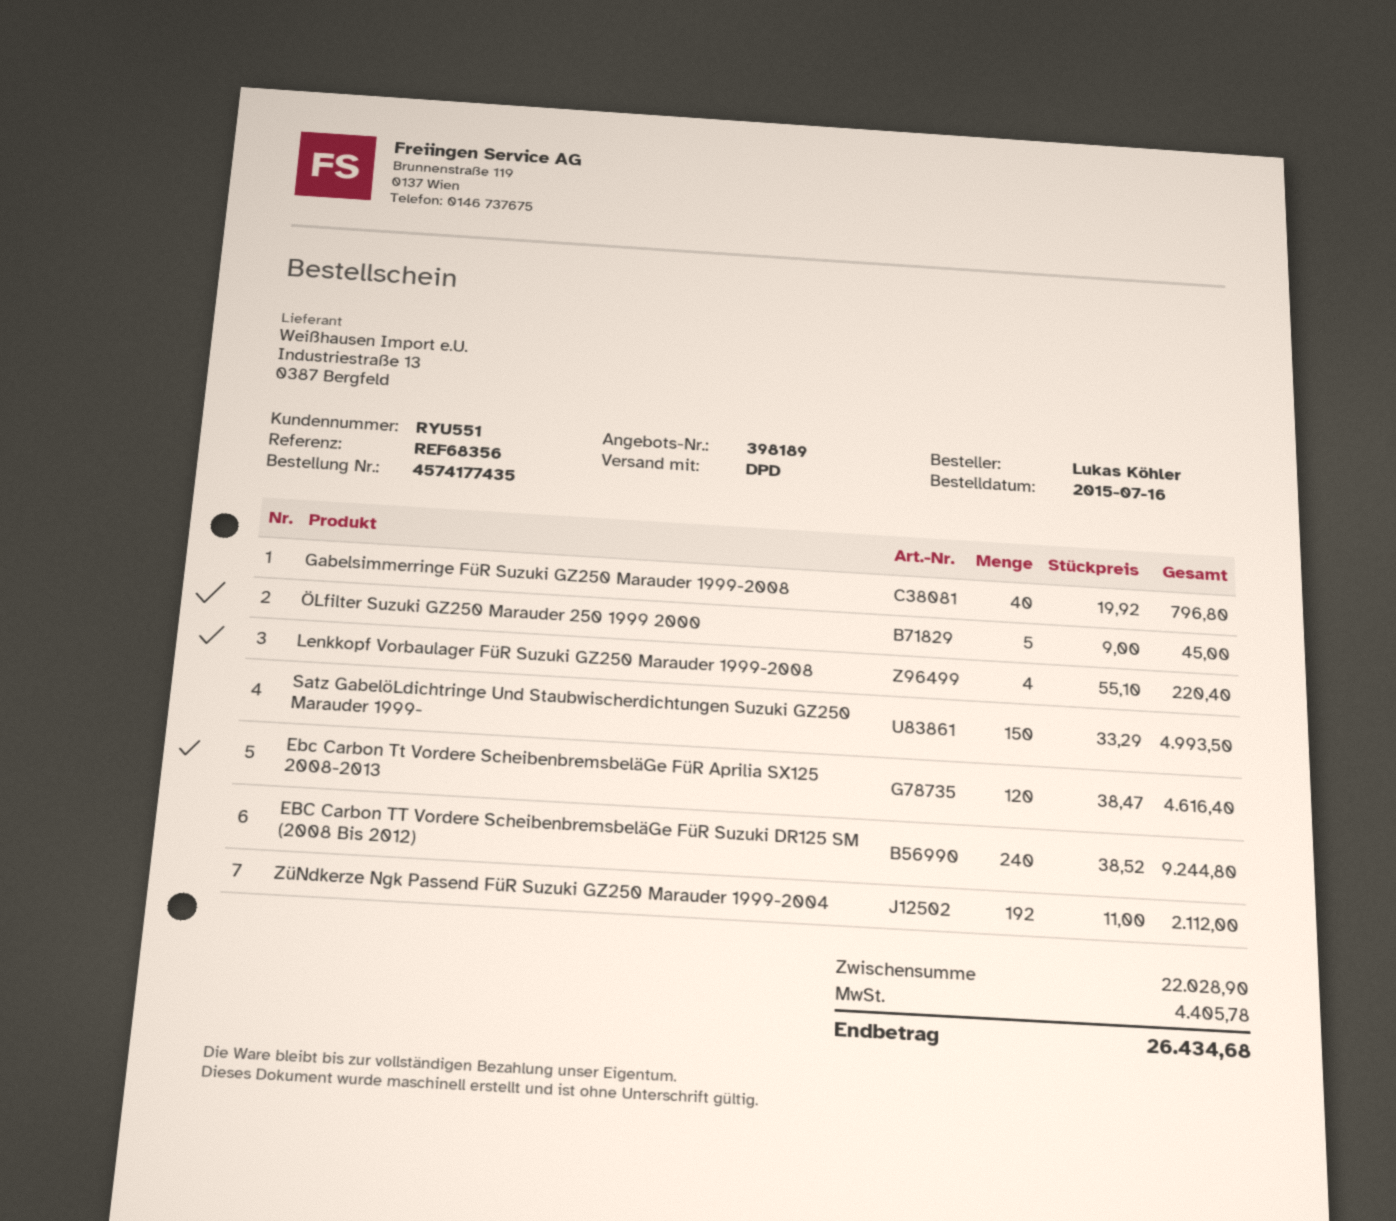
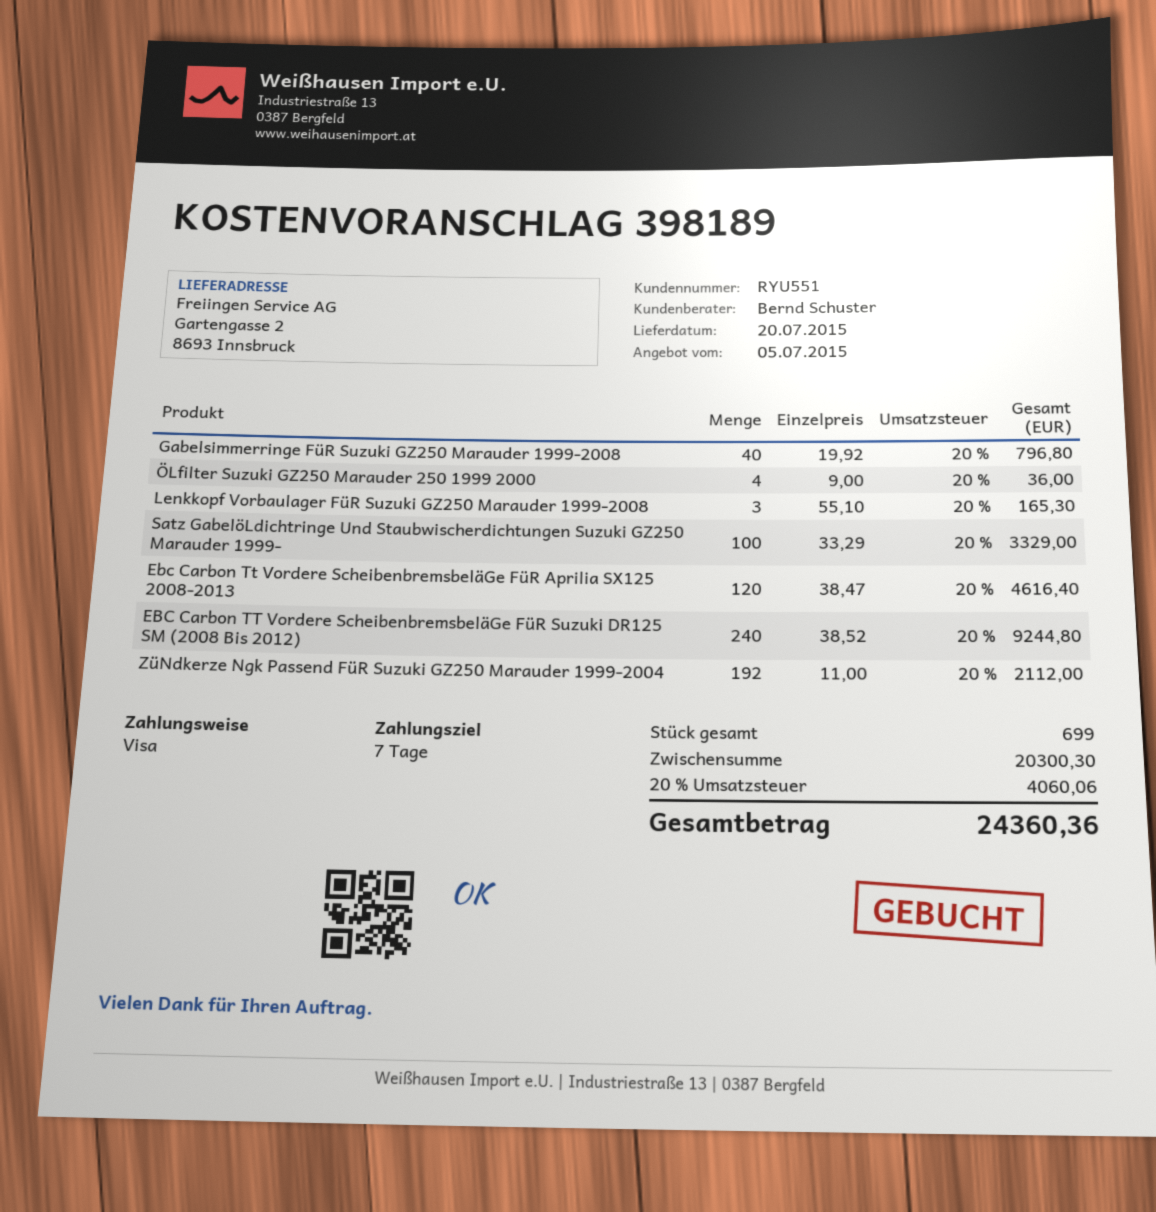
ÖLfilter Suzuki GZ250 Marauder 250 1999 2000: 5 x 9.00 = 45.00 -> 4 x 9.00 = 36.00
Lenkkopf Vorbaulager FüR Suzuki GZ250 Marauder 1999-2008: 4 x 55.10 = 220.40 -> 3 x 55.10 = 165.30
Satz GabelöLdichtringe Und Staubwischerdichtungen Suzuki GZ250 Marauder 1999-: 150 x 33.29 = 4993.50 -> 100 x 33.29 = 3329.00
subtotal: 22028.90 -> 20300.30
tax: 4405.78 -> 4060.06
total: 26434.68 -> 24360.36

